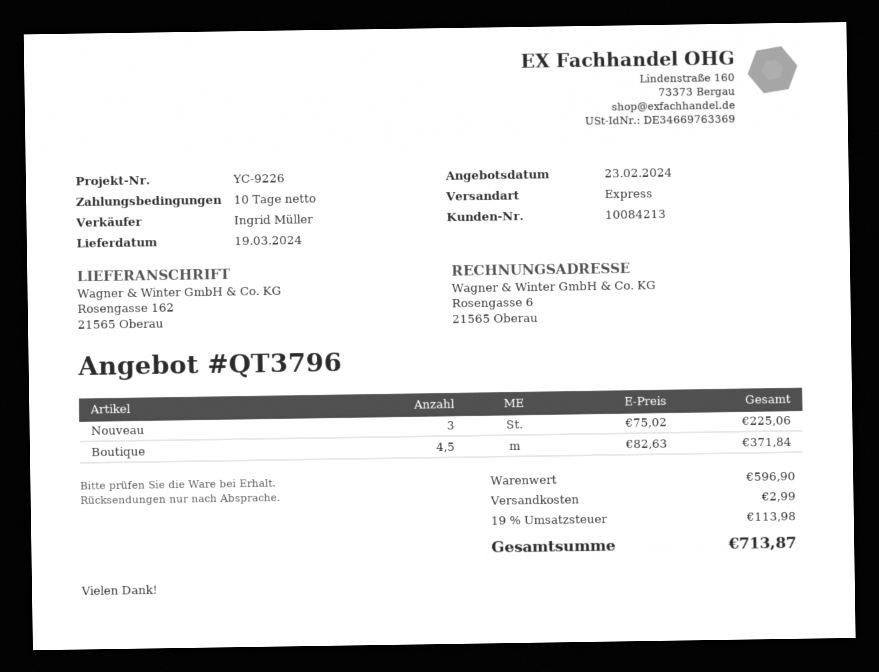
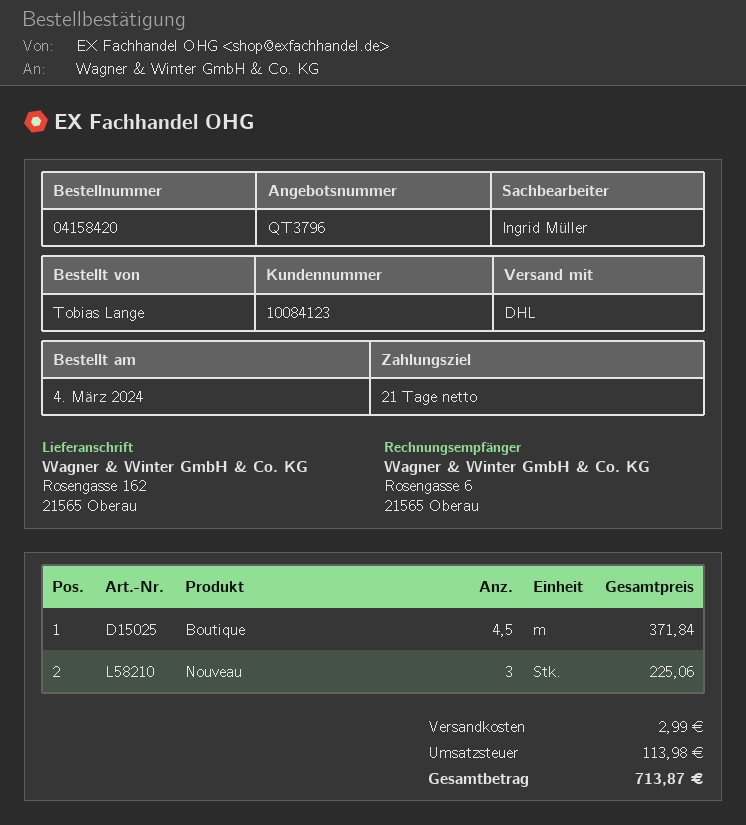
payment terms: 10 days -> 21 days
customer number: 10084213 -> 10084123
shipping method: express -> DHL

